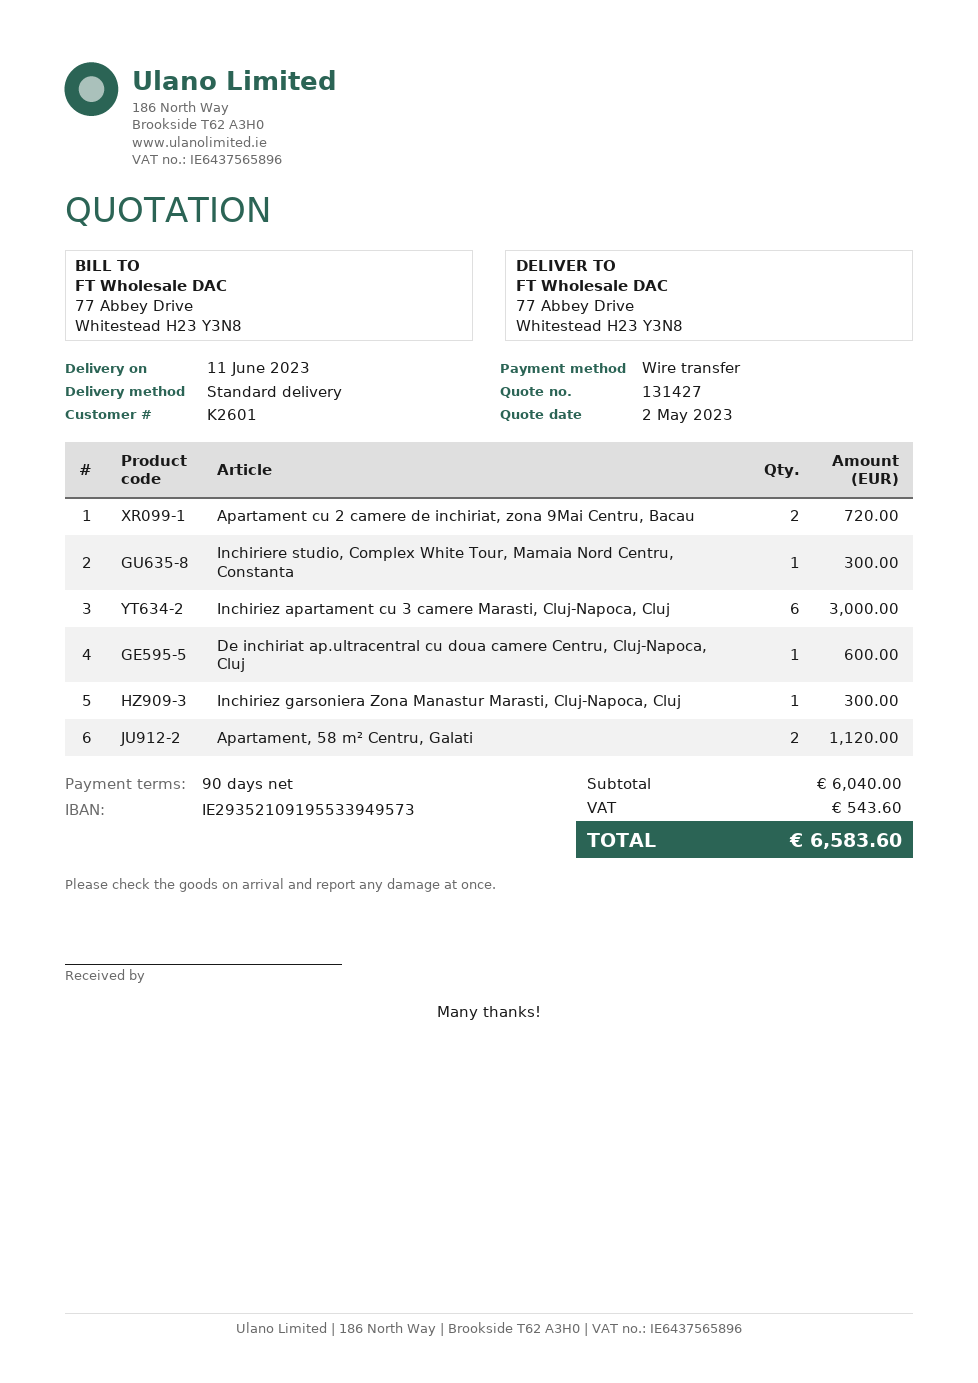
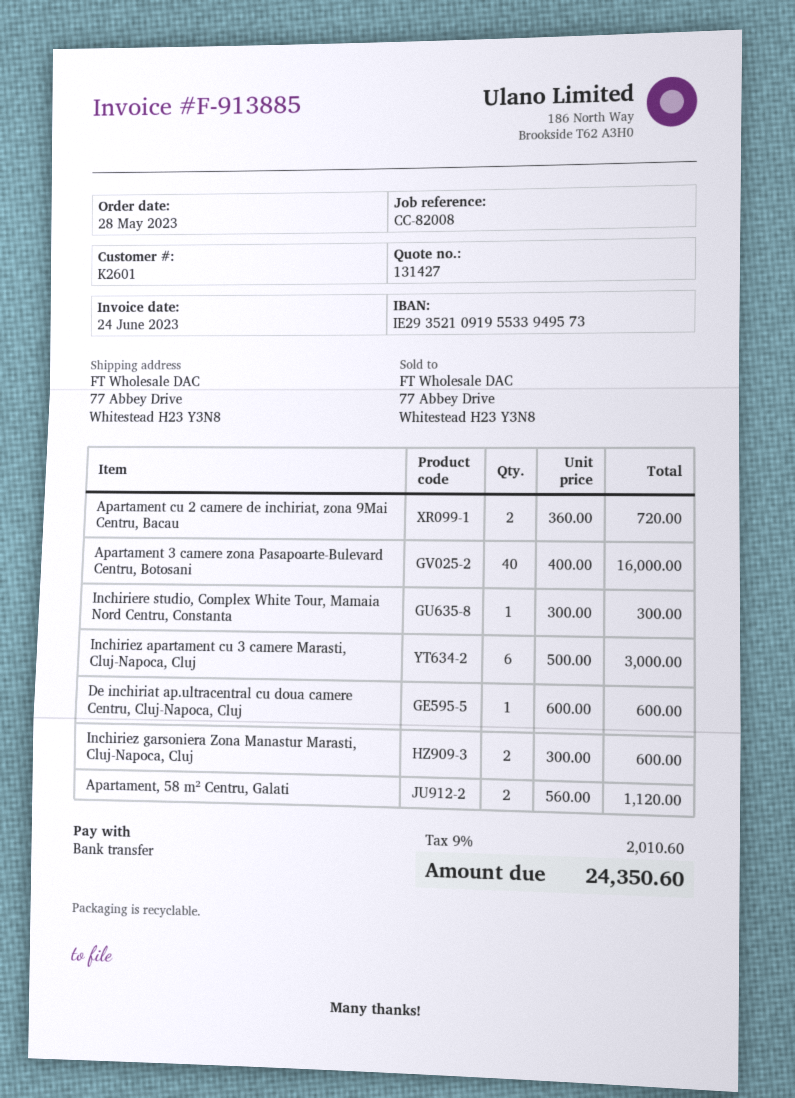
Inchiriez garsoniera Zona Manastur Marasti, Cluj-Napoca, Cluj: 1 for 300.00 -> 2 for 600.00
Apartament 3 camere zona Pasapoarte-Bulevard Centru, Botosani: none -> 40 for 16000.00
tax: 543.60 -> 2010.60
total: 6583.60 -> 24350.60

